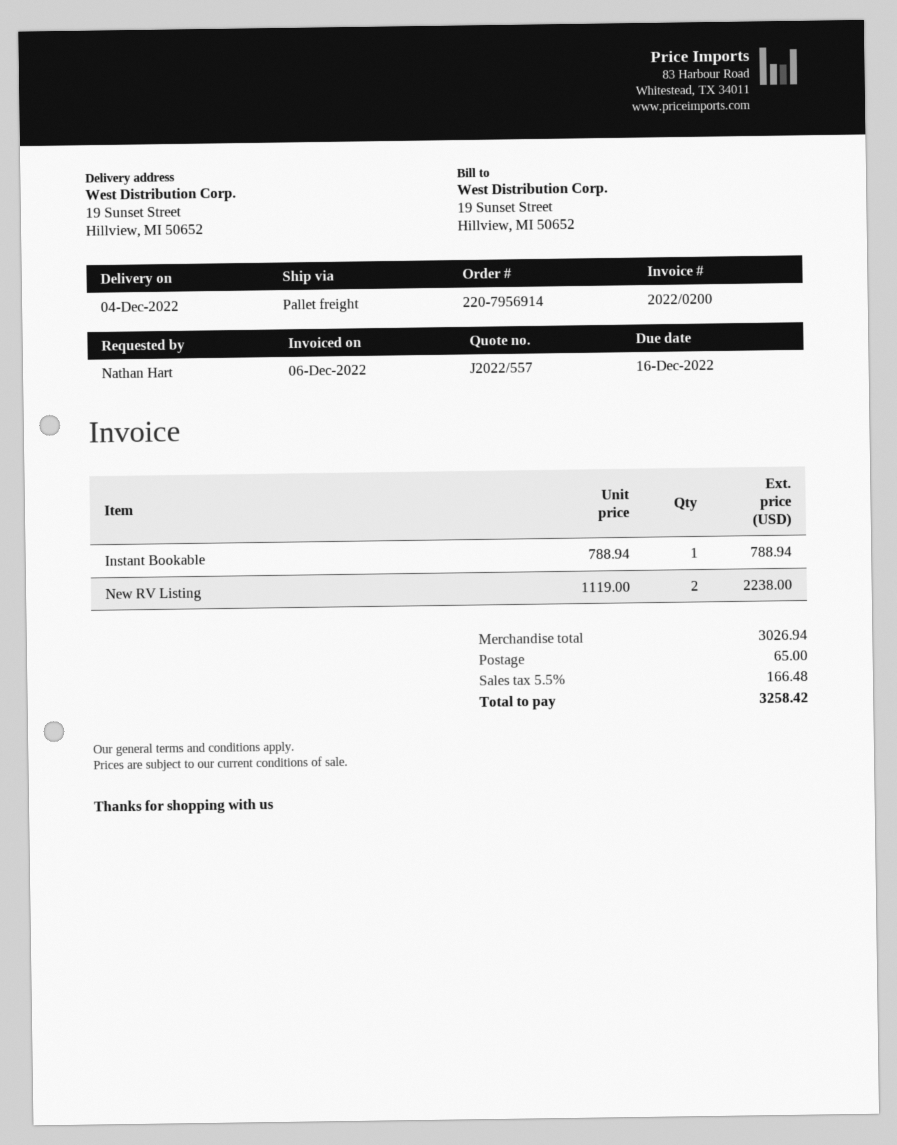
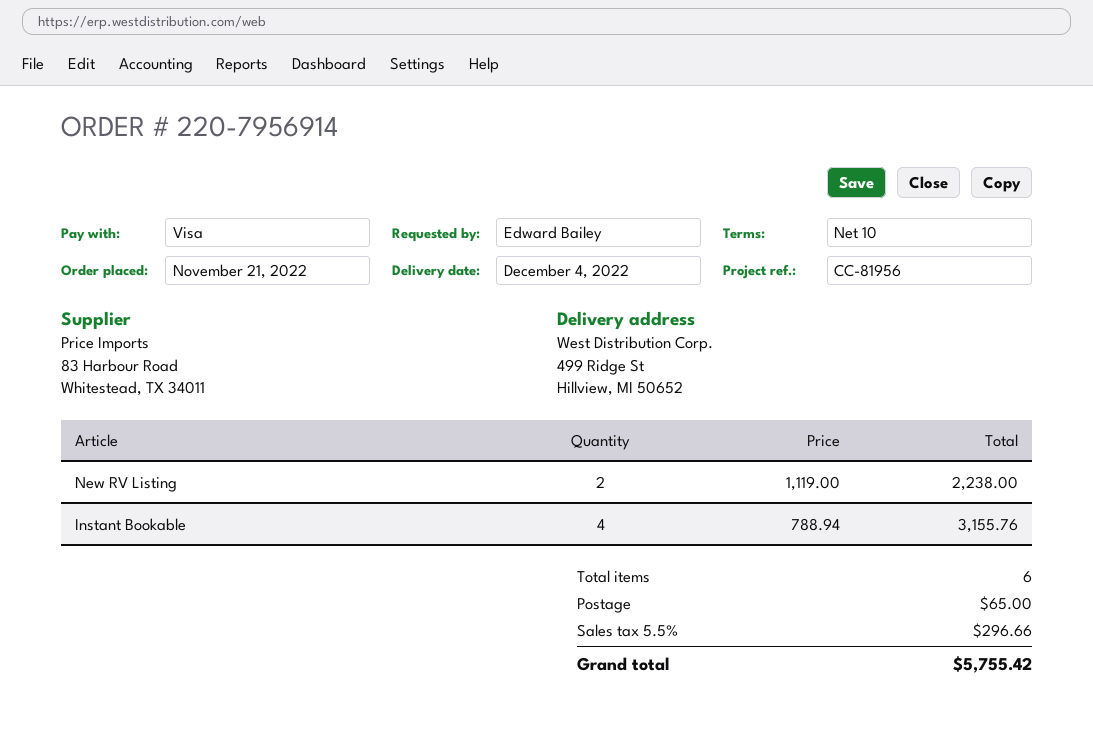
ordered by: Nathan Hart -> Edward Bailey
ship to: 19 Sunset Street, Hillview, MI 50652 -> 499 Ridge St, Hillview, MI 50652
Instant Bookable: 1 x 788.94 = 788.94 -> 4 x 788.94 = 3155.76
tax: 5.5% = 166.48 -> 5.5% = 296.66
total: 3258.42 -> 5755.42

